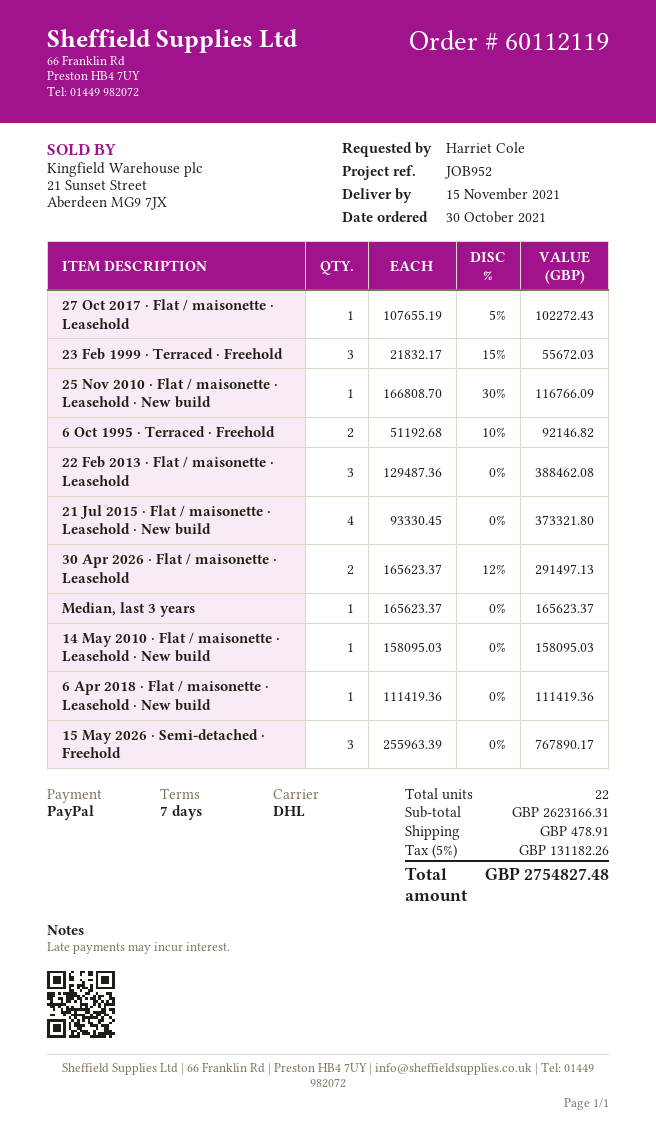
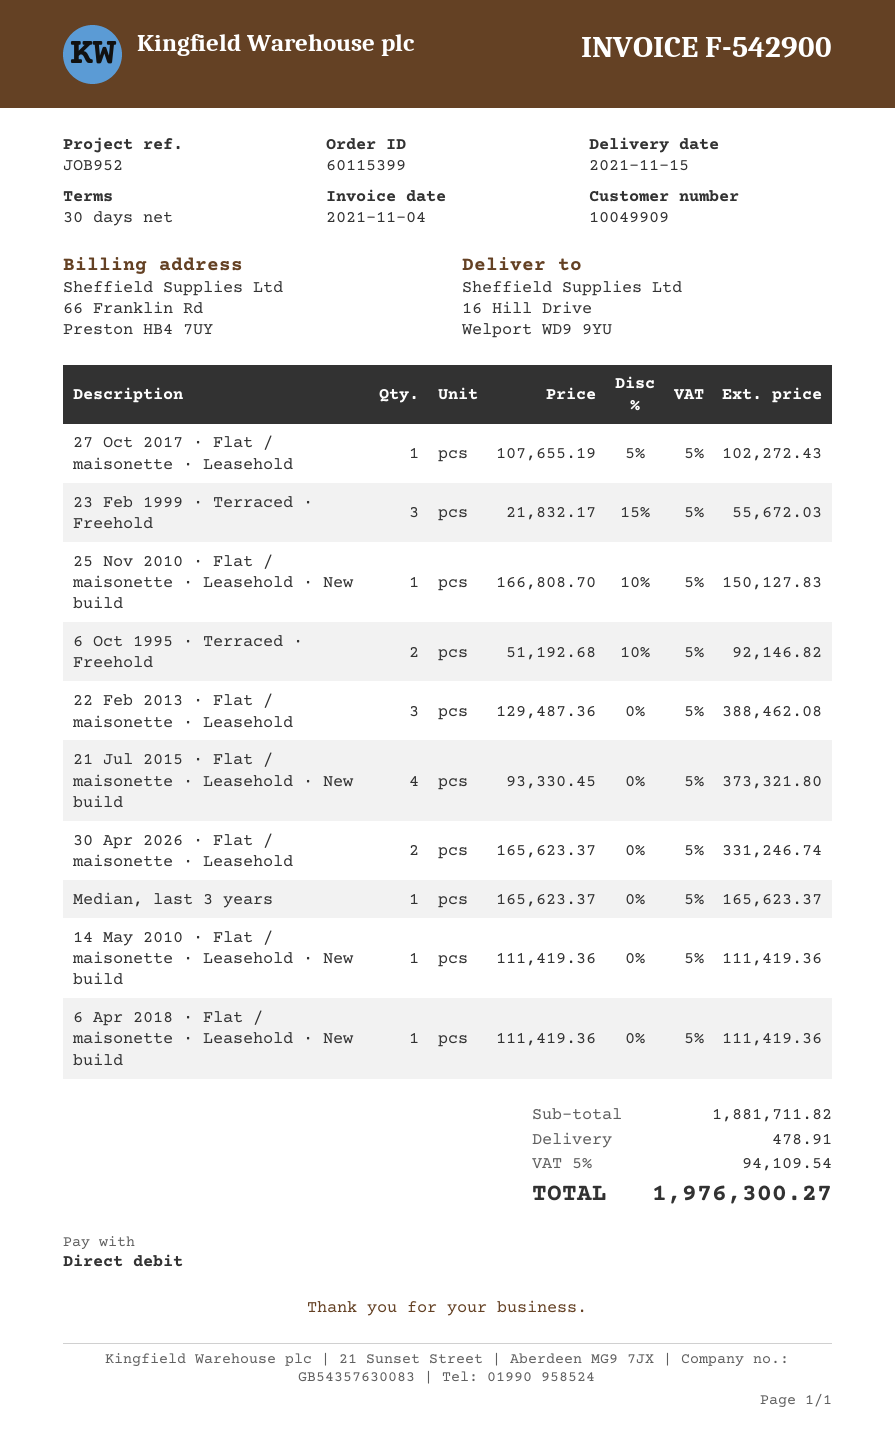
order number: 60112119 -> 60115399
payment terms: 7 days -> 30 days
payment method: PayPal -> direct debit
25 Nov 2010 · Flat / maisonette · Leasehold · New build: 1 x 166808.70 - 30% = 116766.09 -> 1 x 166808.70 - 10% = 150127.83
30 Apr 2026 · Flat / maisonette · Leasehold: 2 x 165623.37 - 12% = 291497.13 -> 2 x 165623.37 = 331246.74
14 May 2010 · Flat / maisonette · Leasehold · New build: 1 x 158095.03 = 158095.03 -> 1 x 111419.36 = 111419.36
15 May 2026 · Semi-detached · Freehold: 3 x 255963.39 = 767890.17 -> none
subtotal: 2623166.31 -> 1881711.82
tax: 5% = 131182.26 -> 5% = 94109.54
total: 2754827.48 -> 1976300.27

